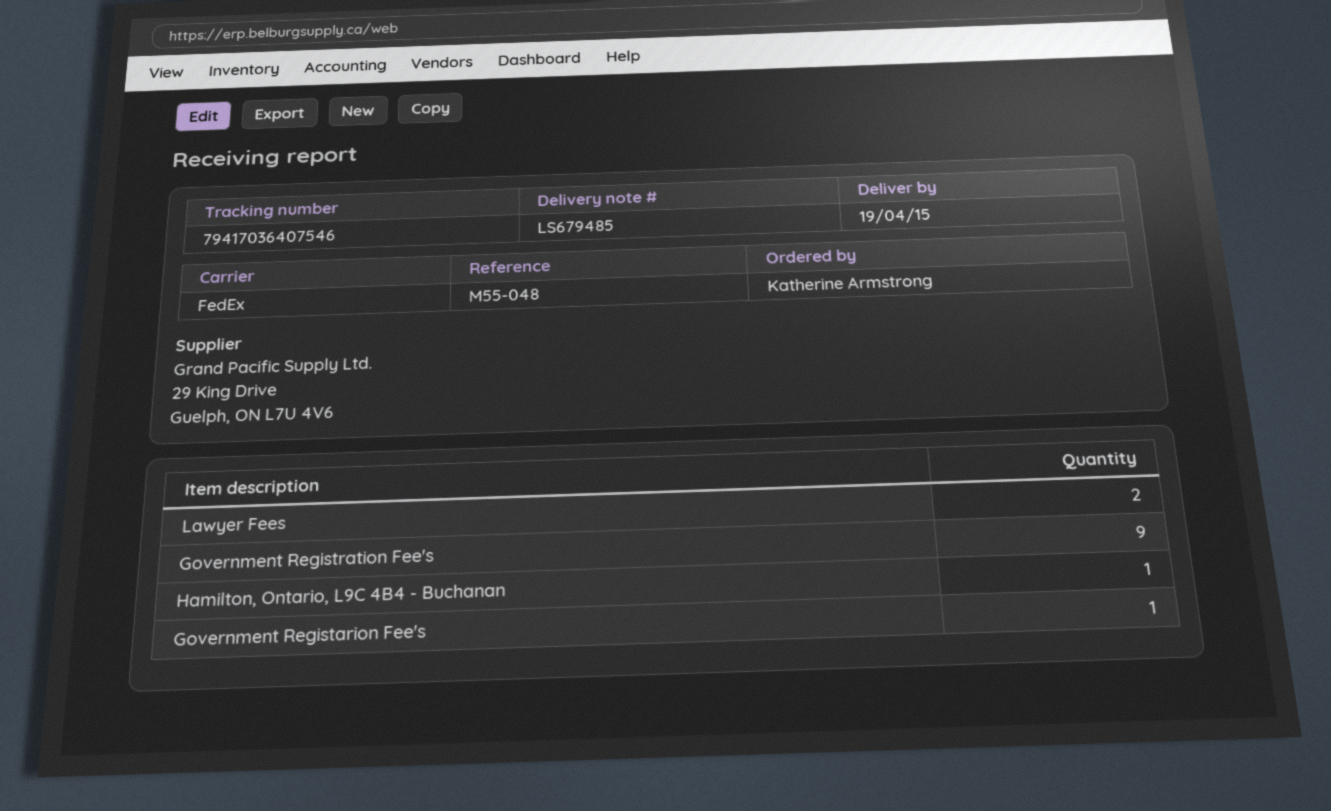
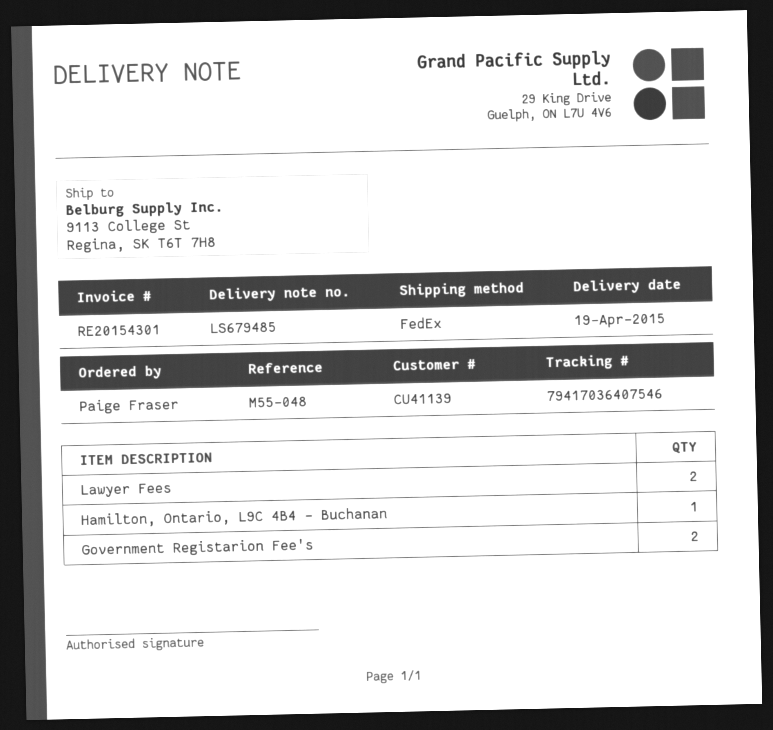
ordered by: Katherine Armstrong -> Paige Fraser
Government Registration Fee's: 9 -> none
Government Registarion Fee's: 1 -> 2

